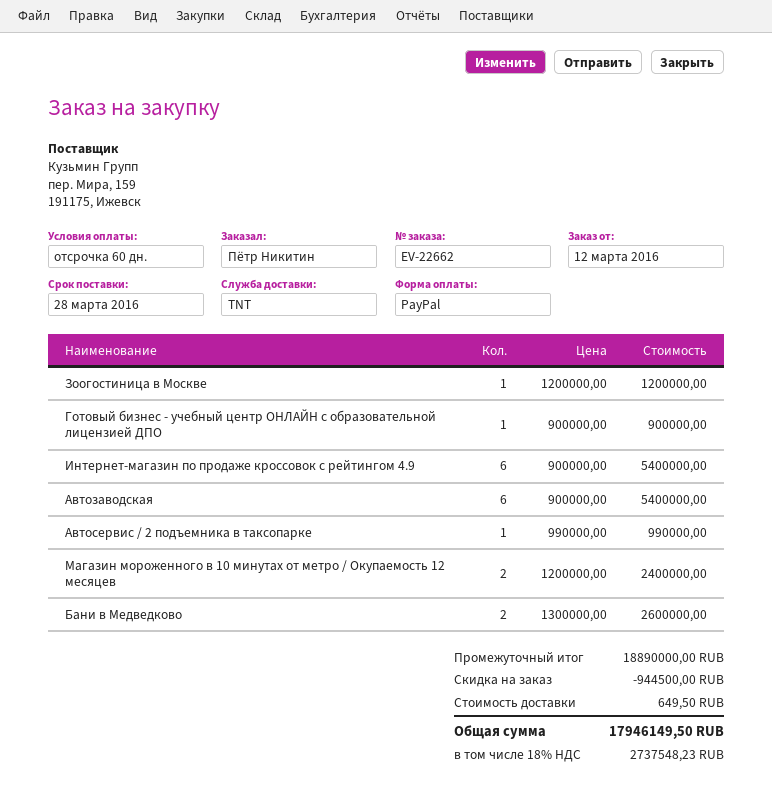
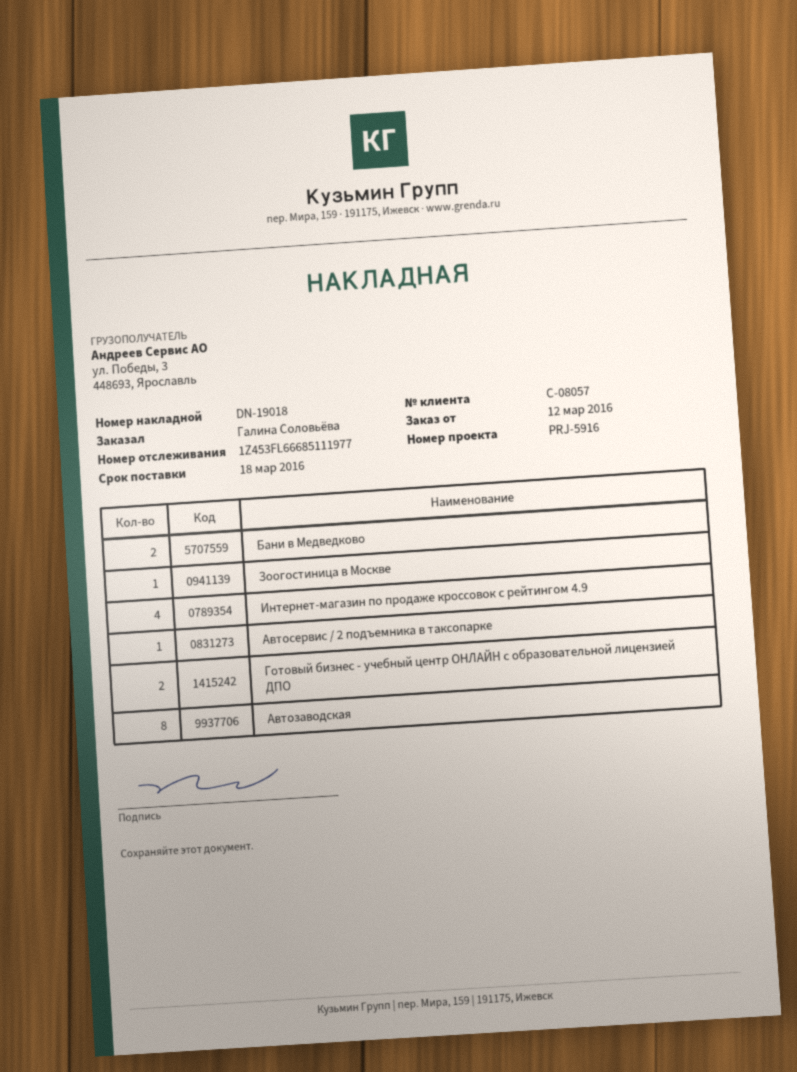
delivery date: 2016-03-28 -> 2016-03-18
ordered by: Пётр Никитин -> Галина Соловьёва
Готовый бизнес - учебный центр ОНЛАЙН с образовательной лицензией ДПО: 1 -> 2
Интернет-магазин по продаже кроссовок с рейтингом 4.9: 6 -> 4
Автозаводская: 6 -> 8
Магазин мороженного в 10 минутах от метро / Окупаемость 12 месяцев: 2 -> none

